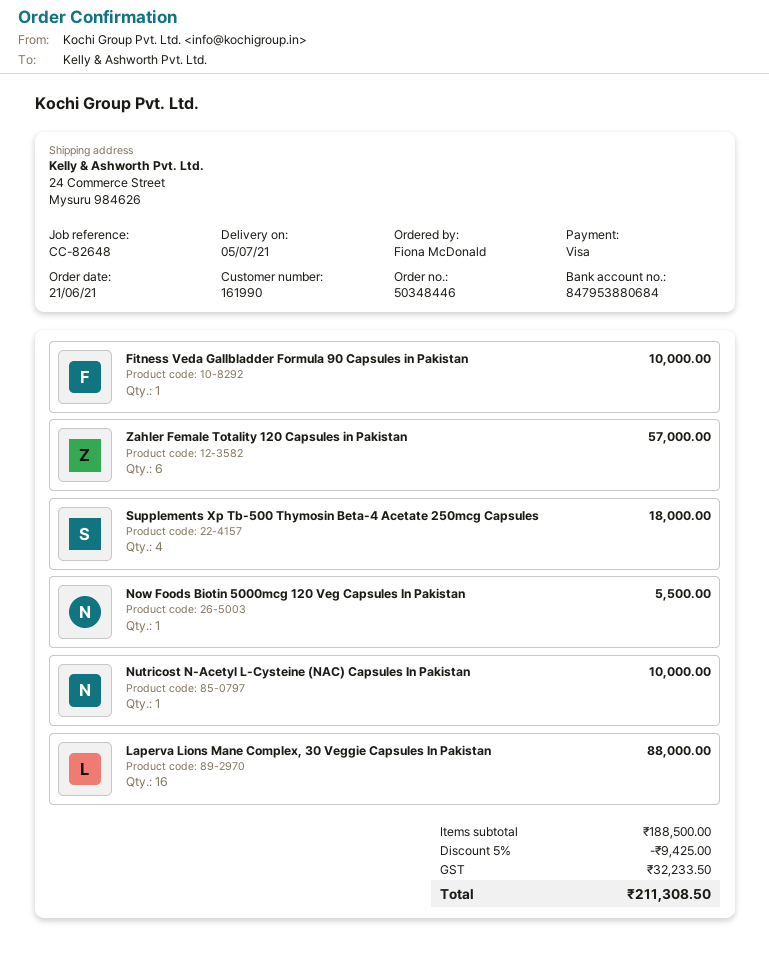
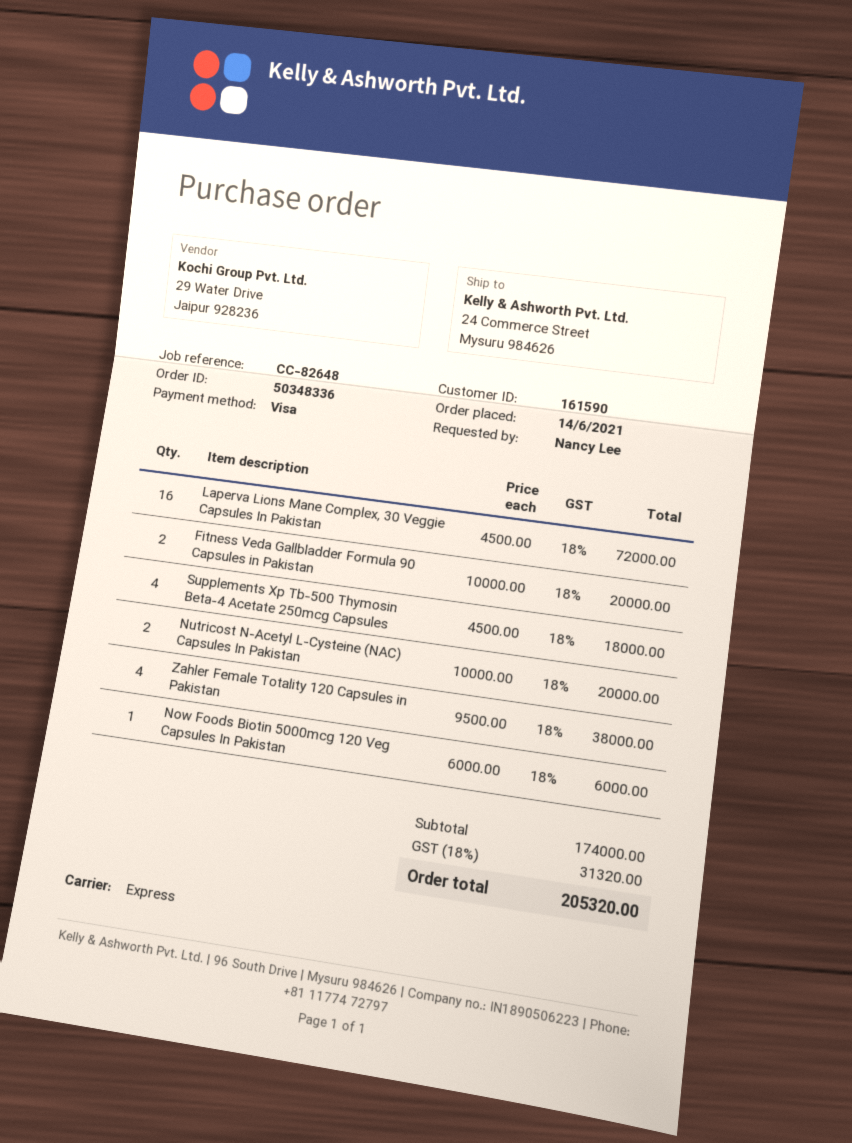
order number: 50348446 -> 50348336
order date: 2021-06-21 -> 2021-06-14
customer number: 161990 -> 161590
ordered by: Fiona McDonald -> Nancy Lee
Fitness Veda Gallbladder Formula 90 Capsules in Pakistan: 1 for 10000.00 -> 2 for 20000.00
Zahler Female Totality 120 Capsules in Pakistan: 6 for 57000.00 -> 4 for 38000.00
Now Foods Biotin 5000mcg 120 Veg Capsules In Pakistan: 1 for 5500.00 -> 1 for 6000.00
Nutricost N-Acetyl L-Cysteine (NAC) Capsules In Pakistan: 1 for 10000.00 -> 2 for 20000.00
Laperva Lions Mane Complex, 30 Veggie Capsules In Pakistan: 16 for 88000.00 -> 16 for 72000.00
subtotal: 188500.00 -> 174000.00
discount: 5% = 9425.00 -> none
tax: 32233.50 -> 31320.00
total: 211308.50 -> 205320.00

